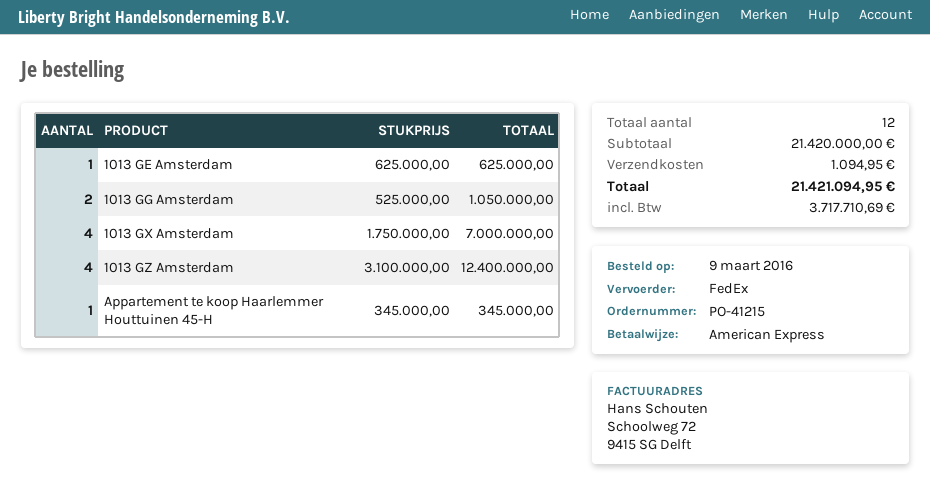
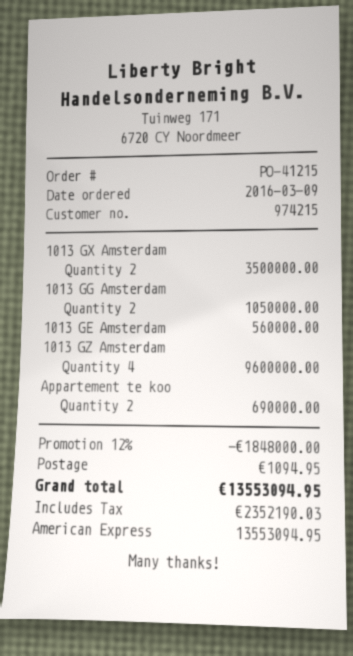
1013 GE Amsterdam: 1 for 625000.00 -> 1 for 560000.00
1013 GX Amsterdam: 4 for 7000000.00 -> 2 for 3500000.00
1013 GZ Amsterdam: 4 for 12400000.00 -> 4 for 9600000.00
Appartement te koop Haarlemmer Houttuinen 45-H: 1 for 345000.00 -> 2 for 690000.00
discount: none -> 12% = 1848000.00
tax: 3717710.69 -> 2352190.03
total: 21421094.95 -> 13553094.95

